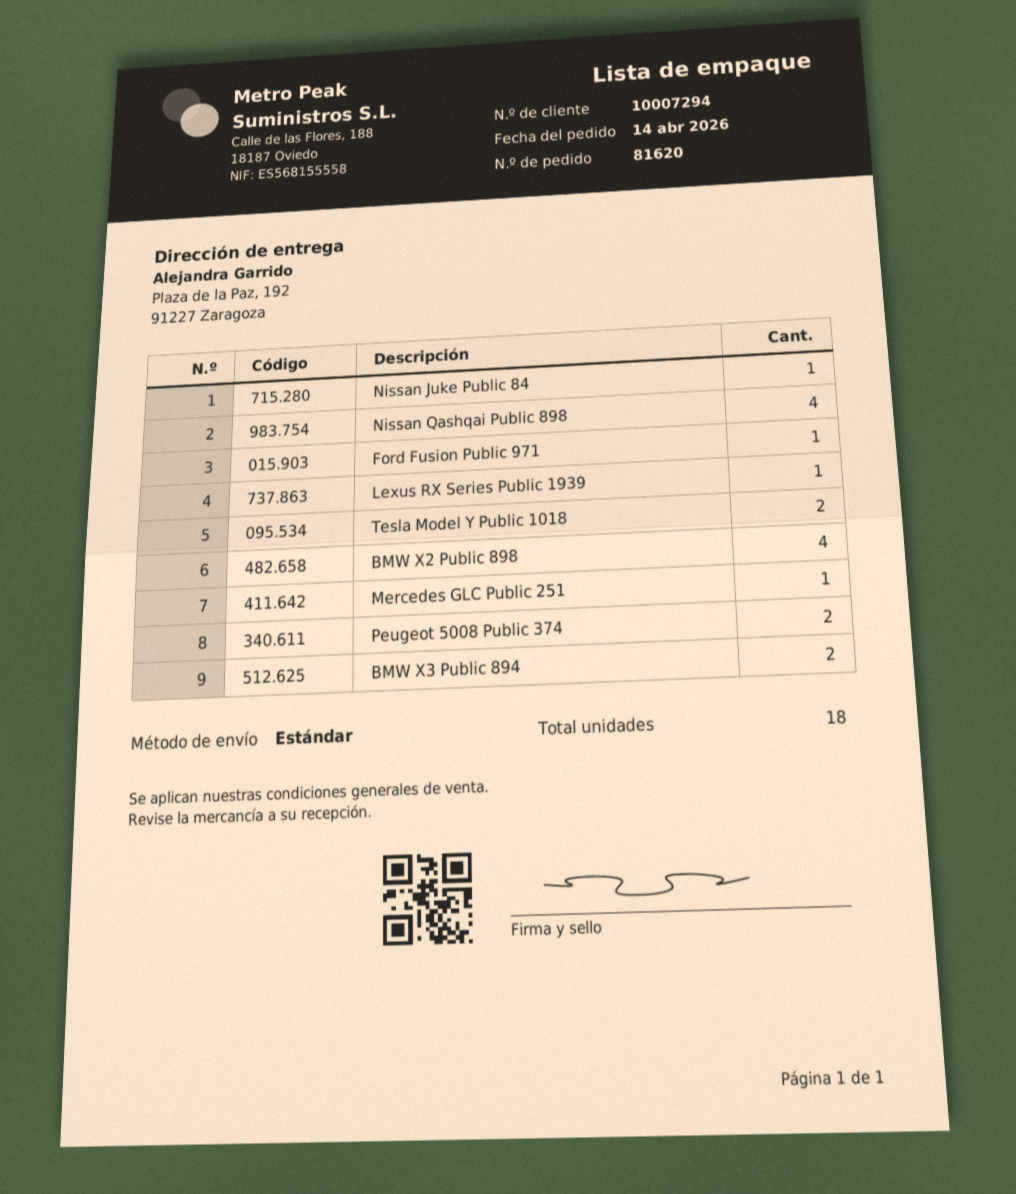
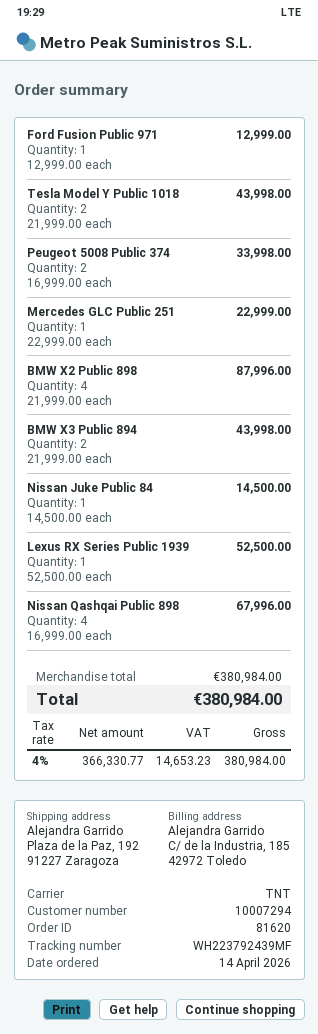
shipping method: standard -> TNT

